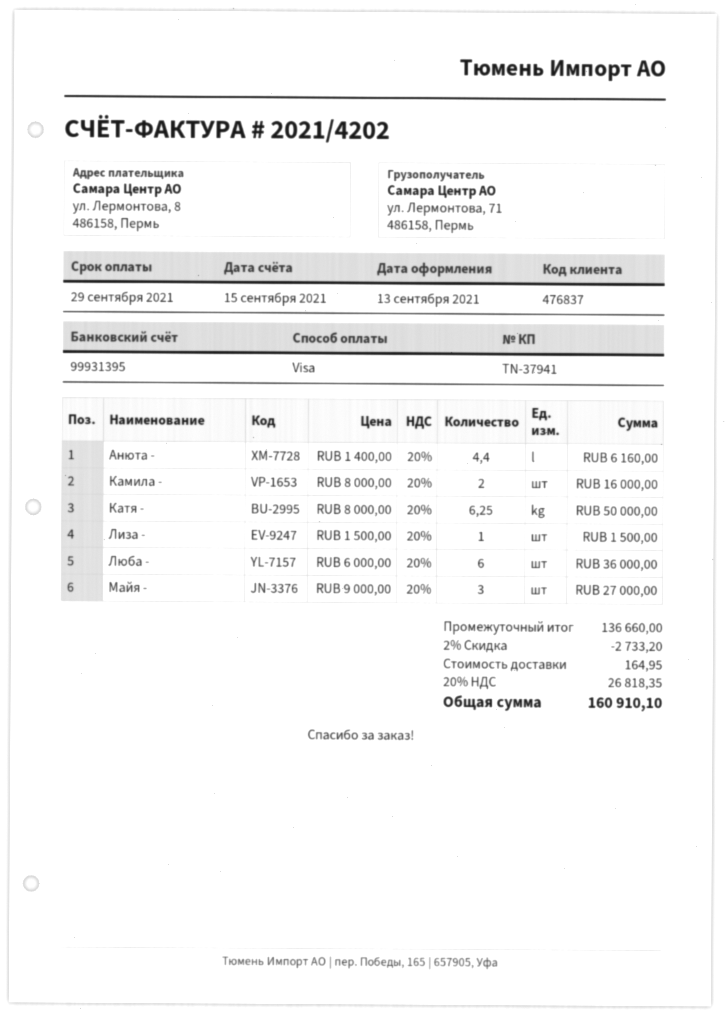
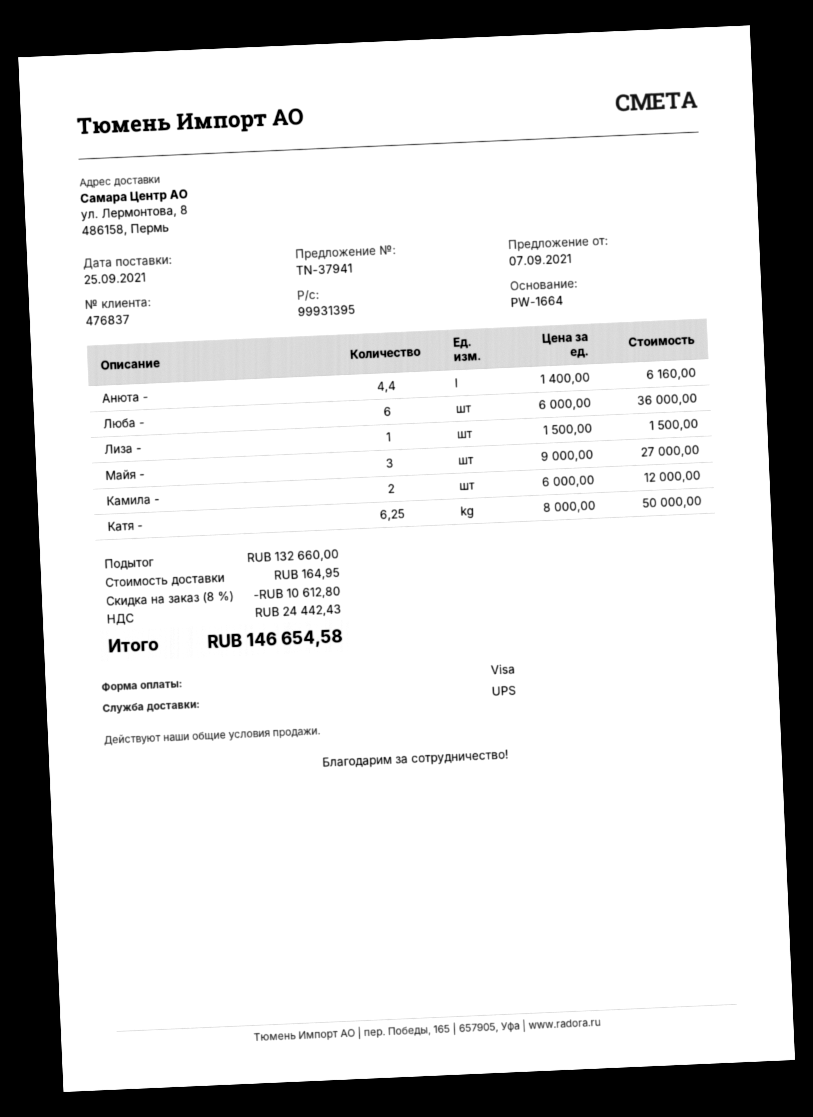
ship to: ул. Лермонтова, 71, 486158, Пермь -> ул. Лермонтова, 8, 486158, Пермь
Камила -: 2 x 8000.00 = 16000.00 -> 2 x 6000.00 = 12000.00
subtotal: 136660.00 -> 132660.00
discount: 2% = 2733.20 -> 8% = 10612.80
tax: 26818.35 -> 24442.43
total: 160910.10 -> 146654.58

